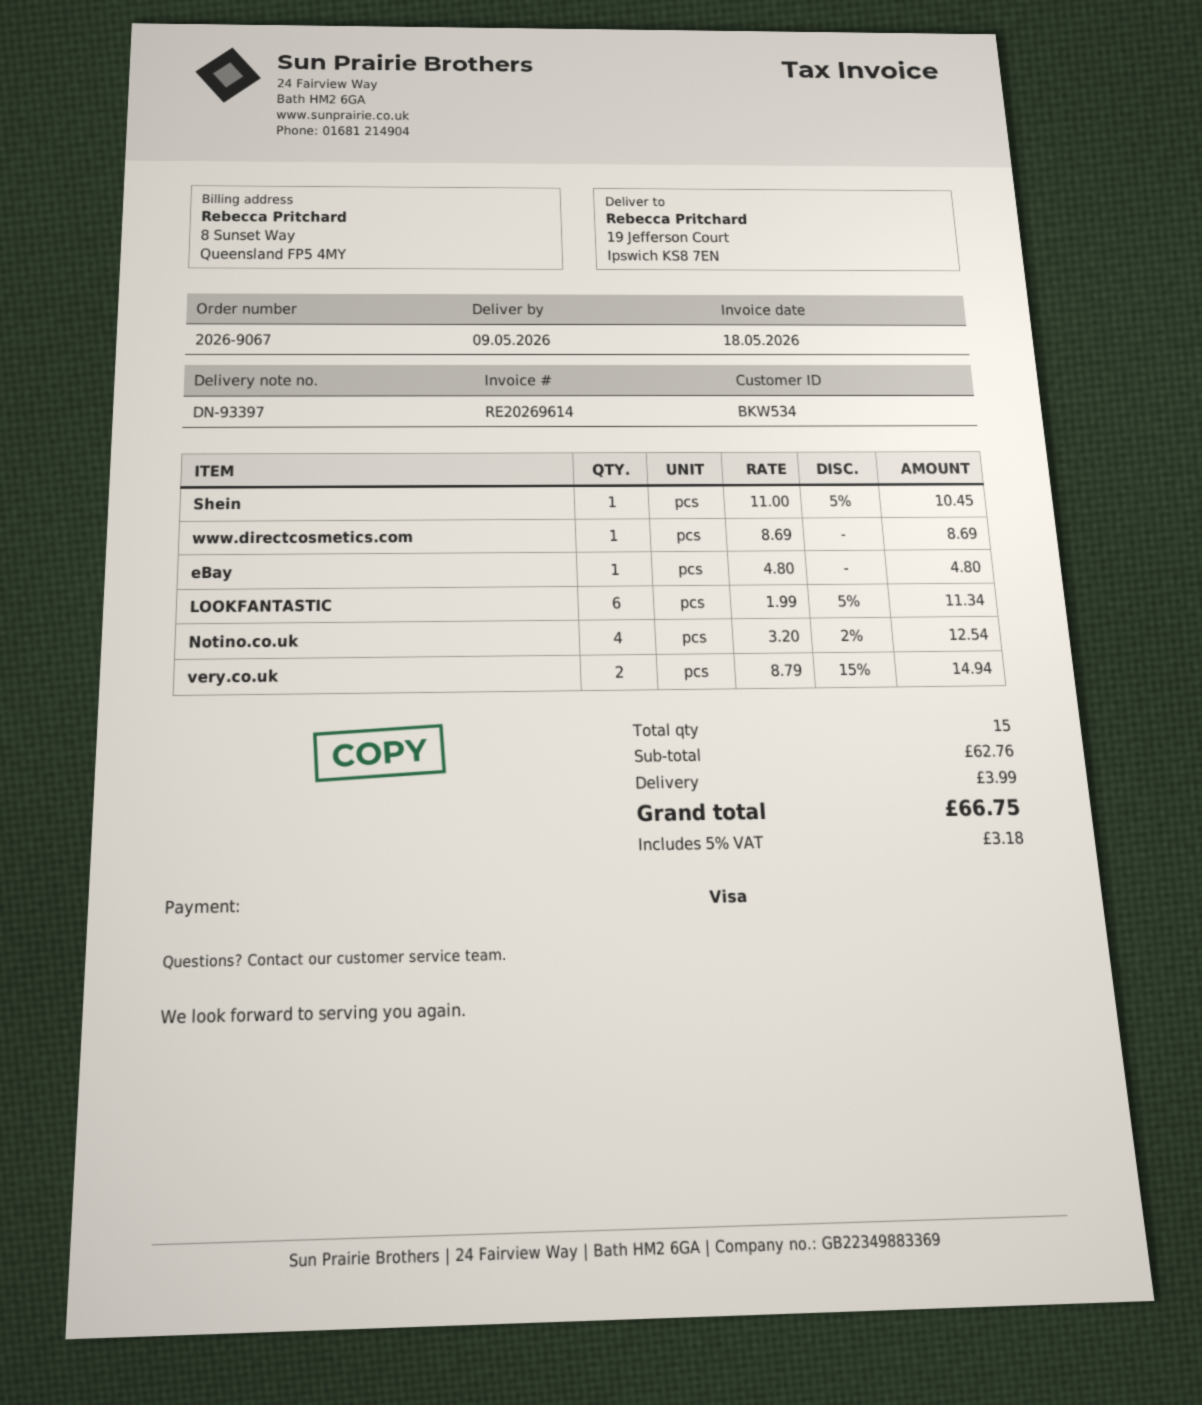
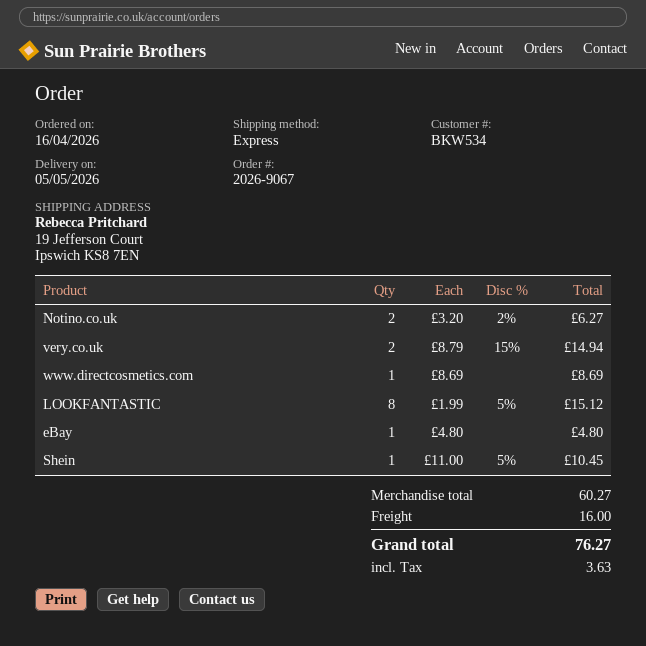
delivery date: 2026-05-09 -> 2026-05-05
LOOKFANTASTIC: 6 x 1.99 - 5% = 11.34 -> 8 x 1.99 - 5% = 15.12
Notino.co.uk: 4 x 3.20 - 2% = 12.54 -> 2 x 3.20 - 2% = 6.27
subtotal: 62.76 -> 60.27
shipping: 3.99 -> 16.00
tax: 3.18 -> 3.63
total: 66.75 -> 76.27

